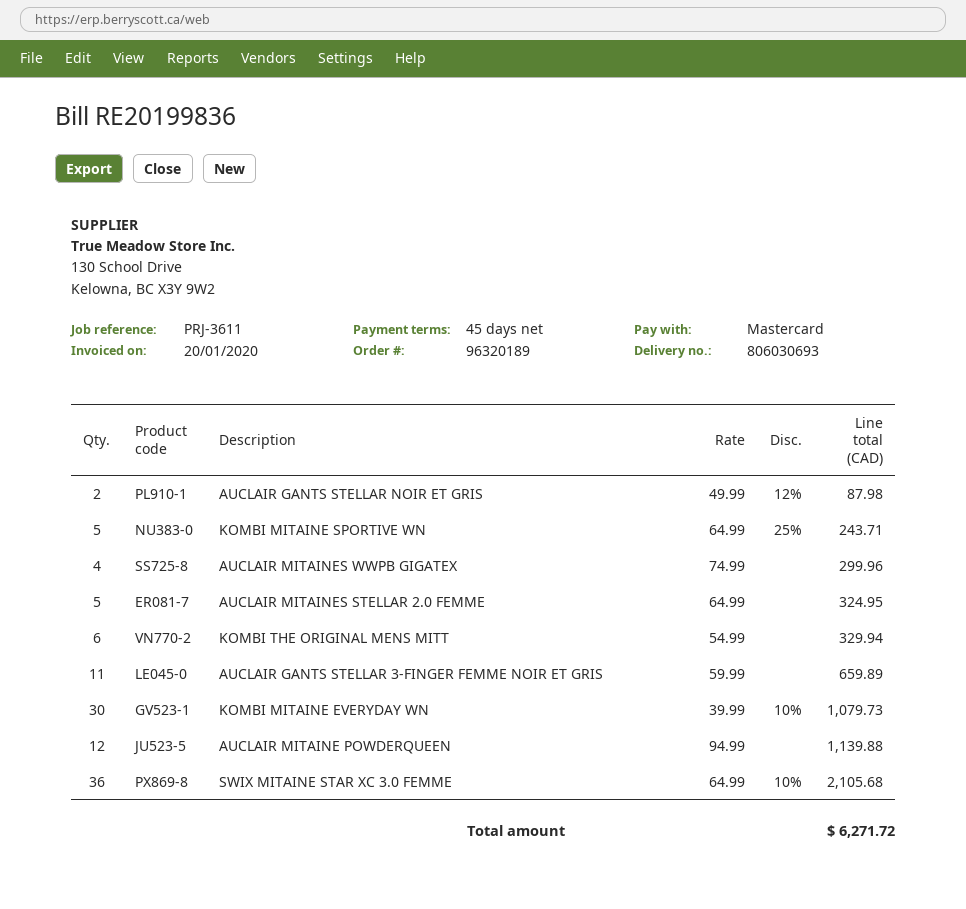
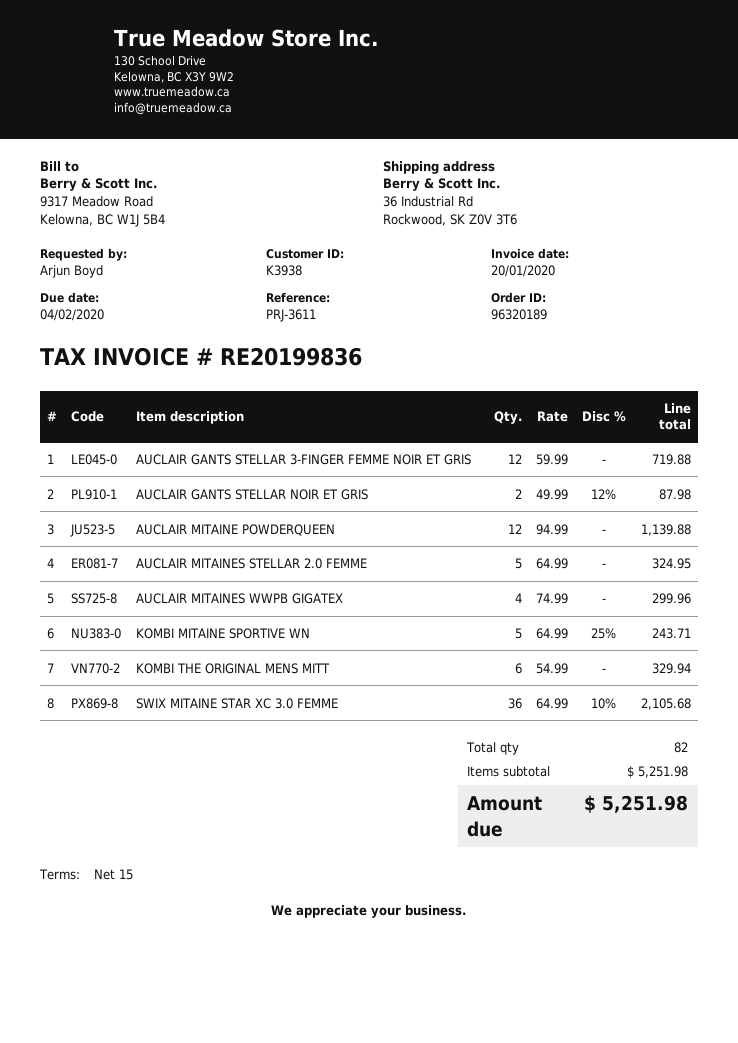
payment terms: 45 days -> 15 days
AUCLAIR GANTS STELLAR 3-FINGER FEMME NOIR ET GRIS: 11 x 59.99 = 659.89 -> 12 x 59.99 = 719.88
KOMBI MITAINE EVERYDAY WN: 30 x 39.99 - 10% = 1079.73 -> none
total: 6271.72 -> 5251.98

